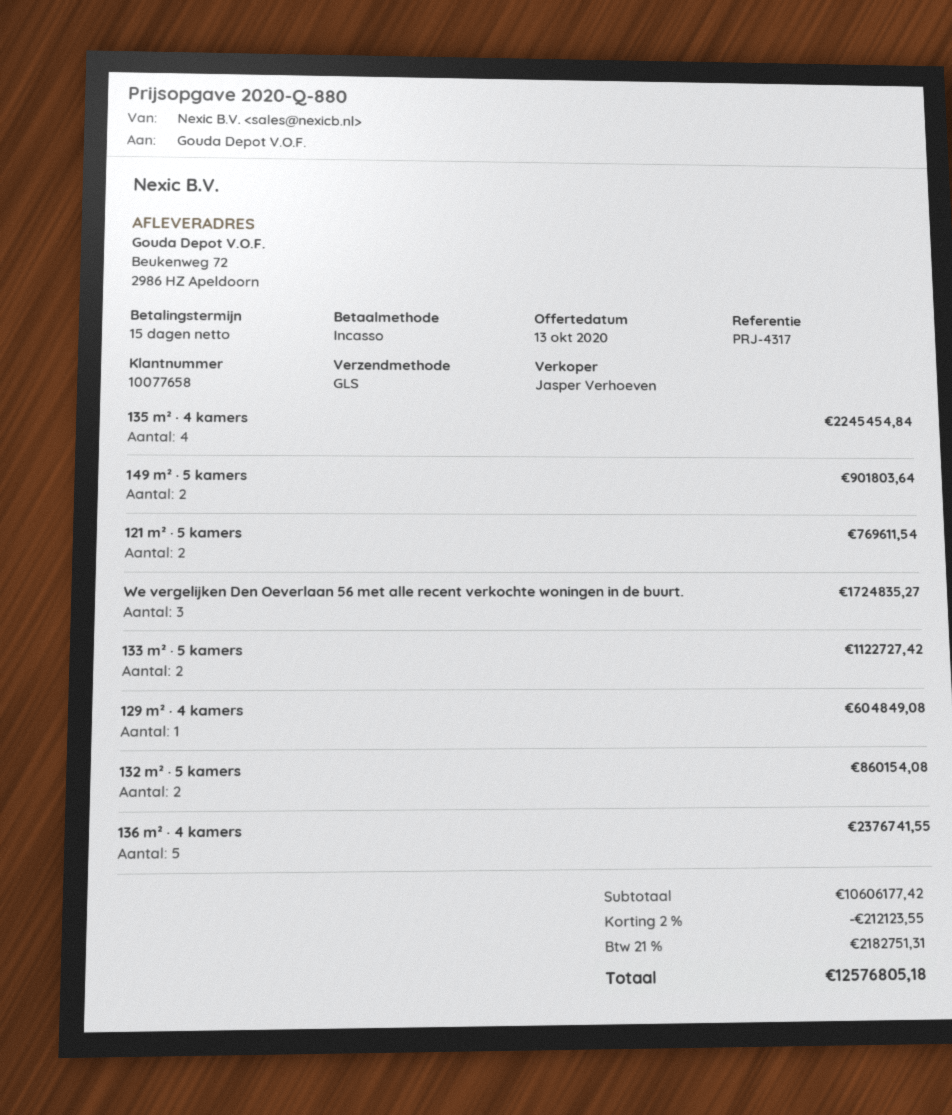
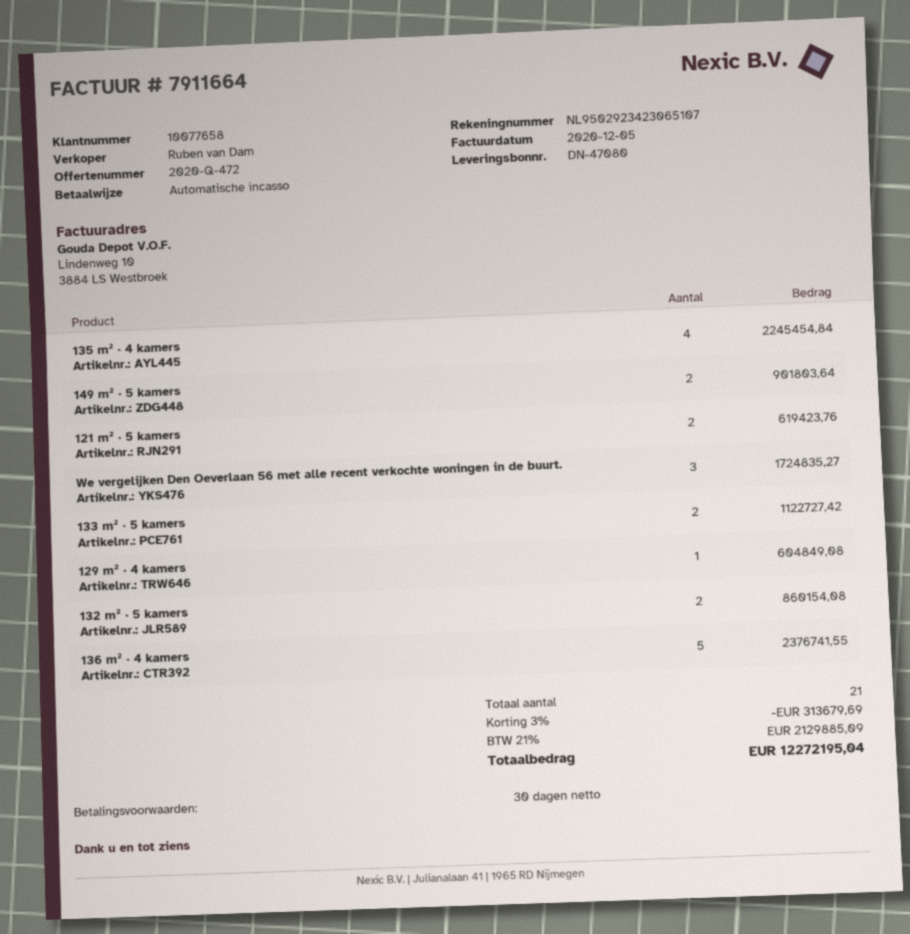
quote number: 2020-Q-880 -> 2020-Q-472
payment terms: 15 days -> 30 days
sales rep: Jasper Verhoeven -> Ruben van Dam
121 m² · 5 kamers: 2 for 769611.54 -> 2 for 619423.76
discount: 2% = 212123.55 -> 3% = 313679.69
tax: 21% = 2182751.31 -> 21% = 2129885.09
total: 12576805.18 -> 12272195.04

